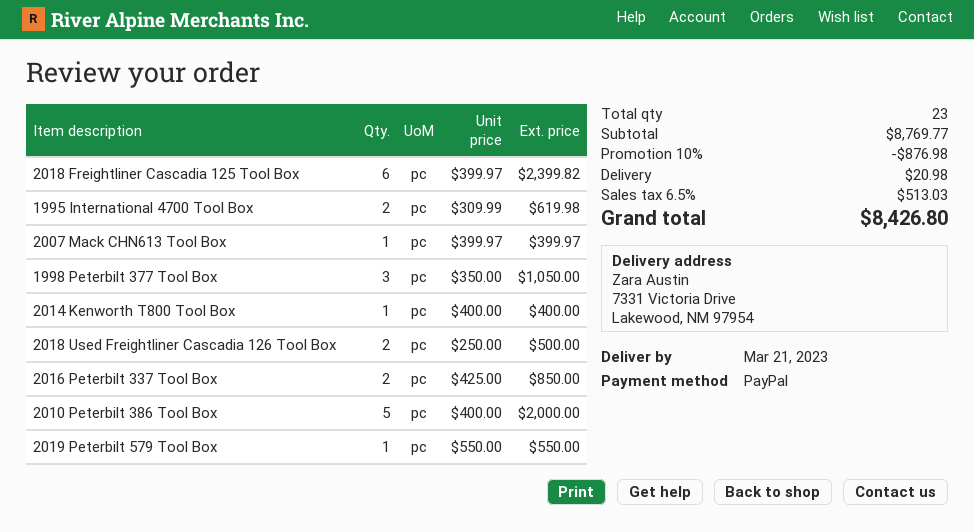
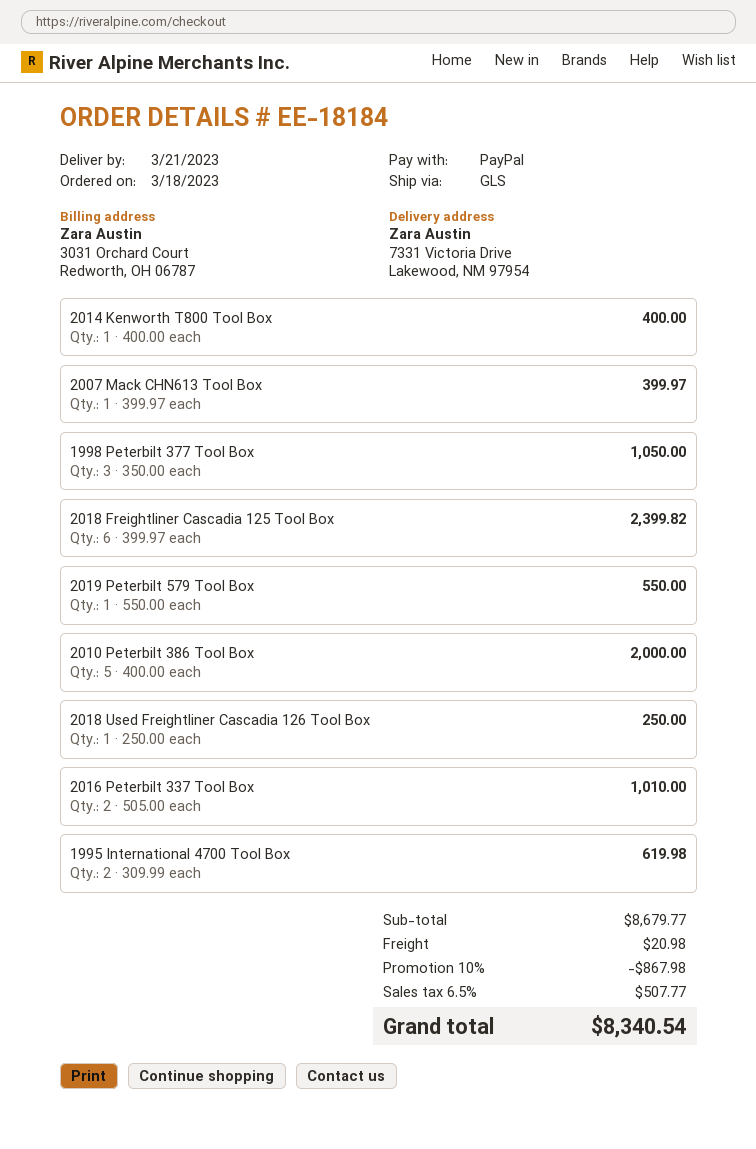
2018 Used Freightliner Cascadia 126 Tool Box: 2 x 250.00 = 500.00 -> 1 x 250.00 = 250.00
2016 Peterbilt 337 Tool Box: 2 x 425.00 = 850.00 -> 2 x 505.00 = 1010.00
subtotal: 8769.77 -> 8679.77
discount: 10% = 876.98 -> 10% = 867.98
tax: 6.5% = 513.03 -> 6.5% = 507.77
total: 8426.80 -> 8340.54

